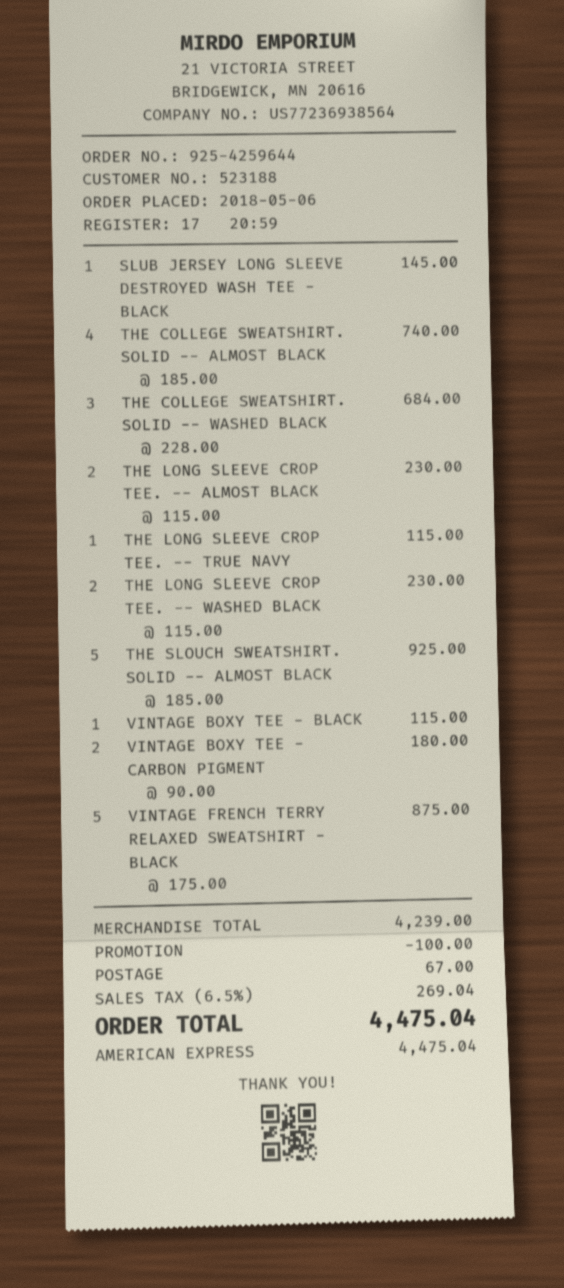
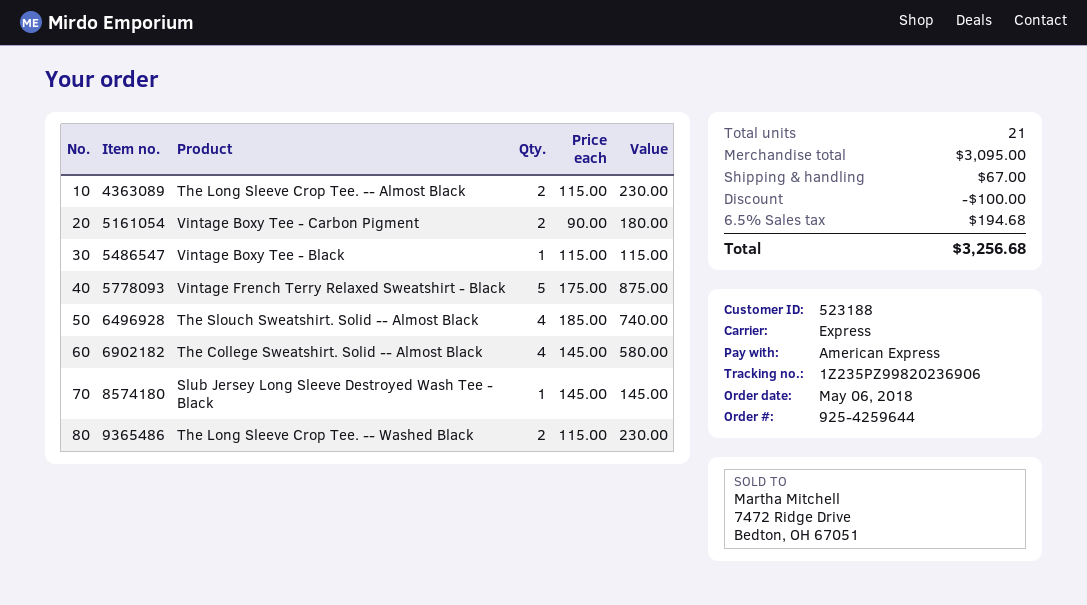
THE COLLEGE SWEATSHIRT. SOLID -- ALMOST BLACK: 4 x 185.00 = 740.00 -> 4 x 145.00 = 580.00
THE COLLEGE SWEATSHIRT. SOLID -- WASHED BLACK: 3 x 228.00 = 684.00 -> none
THE LONG SLEEVE CROP TEE. -- TRUE NAVY: 1 x 115.00 = 115.00 -> none
THE SLOUCH SWEATSHIRT. SOLID -- ALMOST BLACK: 5 x 185.00 = 925.00 -> 4 x 185.00 = 740.00
subtotal: 4239.00 -> 3095.00
tax: 6.5% = 269.04 -> 6.5% = 194.68
total: 4475.04 -> 3256.68

